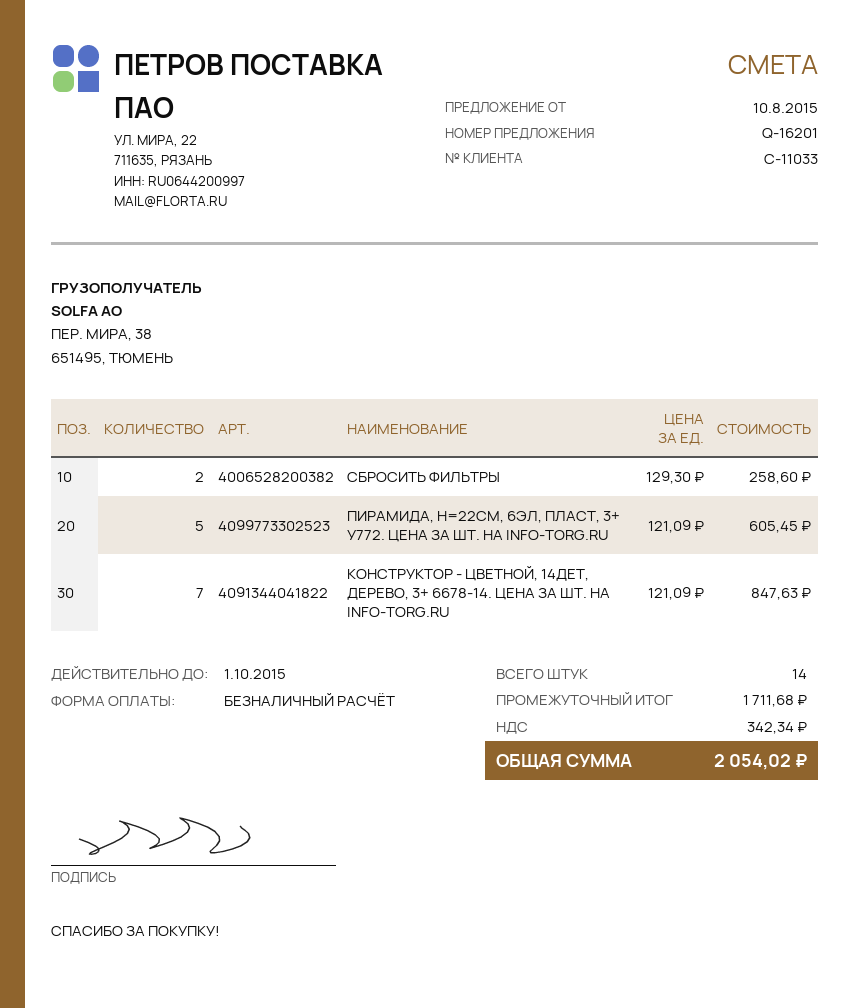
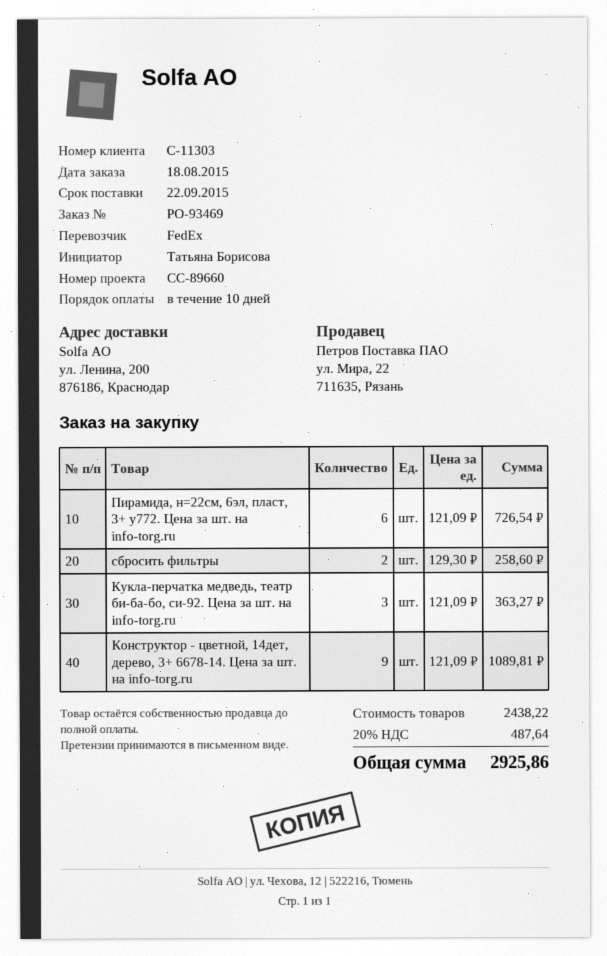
customer number: C-11033 -> C-11303
ship to: ПЕР. МИРА, 38, 651495, ТЮМЕНЬ -> ул. Ленина, 200, 876186, Краснодар
ПИРАМИДА, Н=22СМ, 6ЭЛ, ПЛАСТ, 3+ У772. ЦЕНА ЗА ШТ. НА INFO-TORG.RU: 5 x 121.09 = 605.45 -> 6 x 121.09 = 726.54
КОНСТРУКТОР - ЦВЕТНОЙ, 14ДЕТ, ДЕРЕВО, 3+ 6678-14. ЦЕНА ЗА ШТ. НА INFO-TORG.RU: 7 x 121.09 = 847.63 -> 9 x 121.09 = 1089.81
Кукла-перчатка медведь, театр би-ба-бо, си-92. Цена за шт. на info-torg.ru: none -> 3 x 121.09 = 363.27
subtotal: 1711.68 -> 2438.22
tax: 342.34 -> 487.64
total: 2054.02 -> 2925.86

